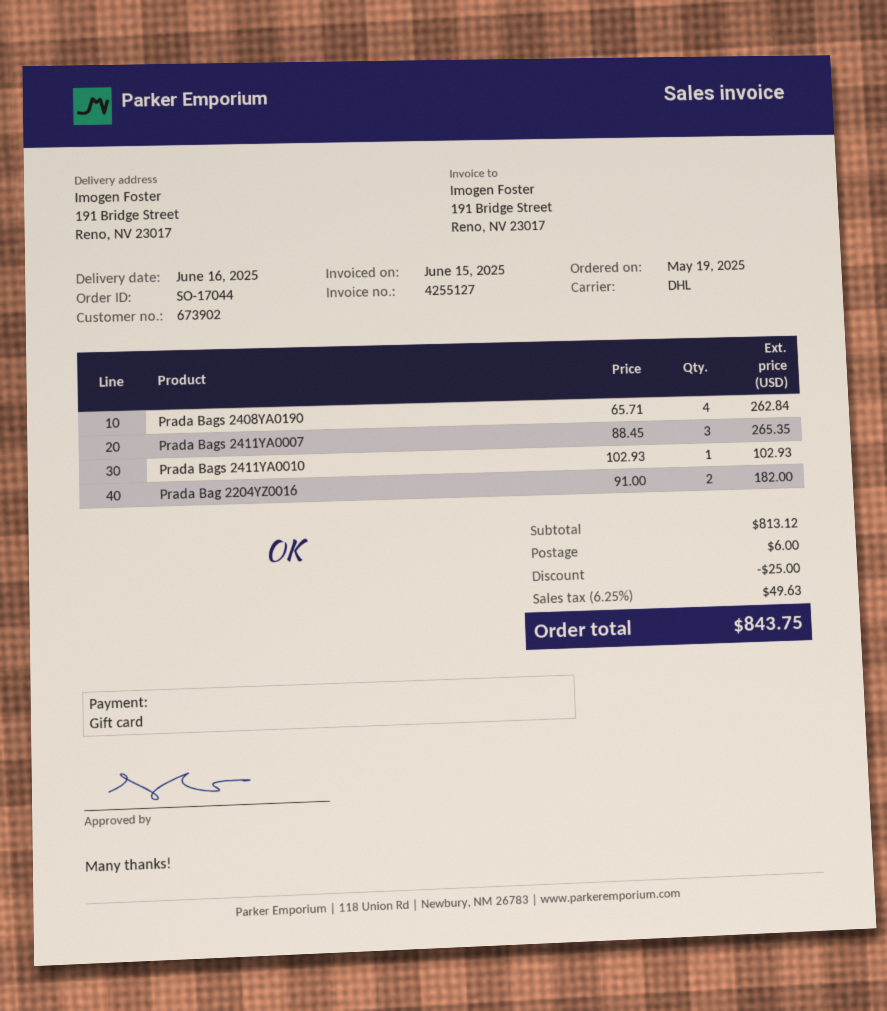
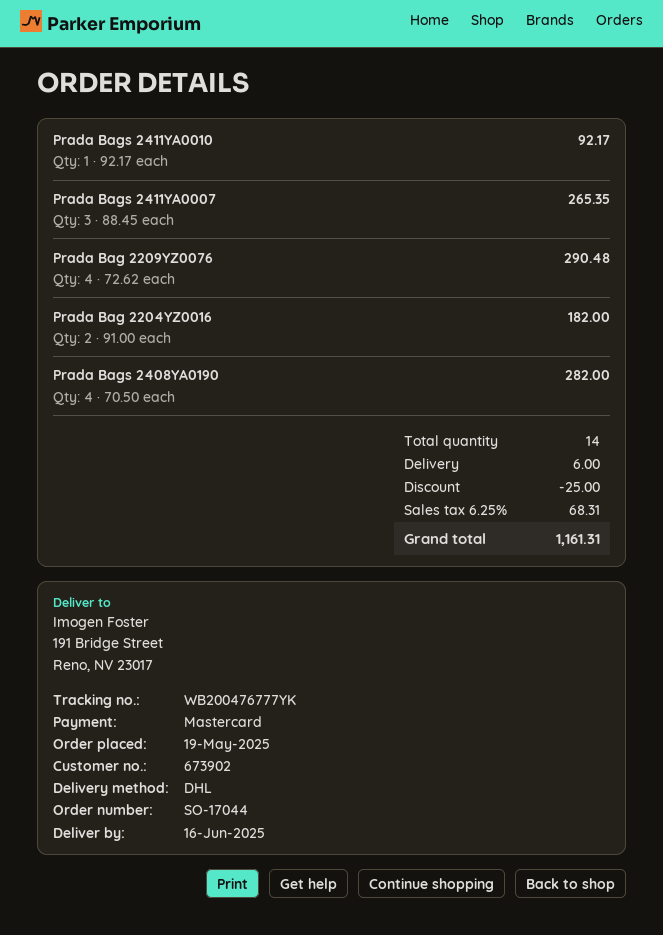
payment method: gift card -> Mastercard
Prada Bags 2408YA0190: 4 x 65.71 = 262.84 -> 4 x 70.50 = 282.00
Prada Bags 2411YA0010: 1 x 102.93 = 102.93 -> 1 x 92.17 = 92.17
Prada Bag 2209YZ0076: none -> 4 x 72.62 = 290.48
tax: 6.25% = 49.63 -> 6.25% = 68.31
total: 843.75 -> 1161.31

